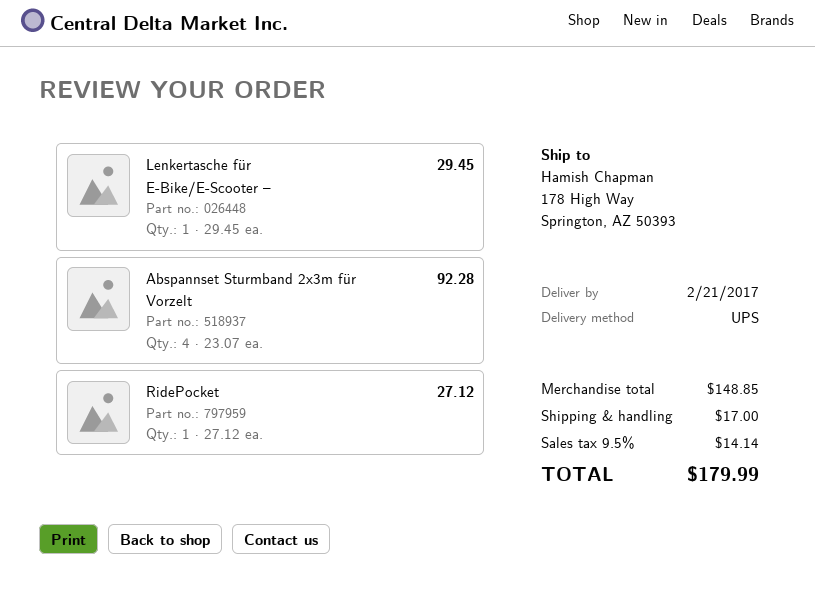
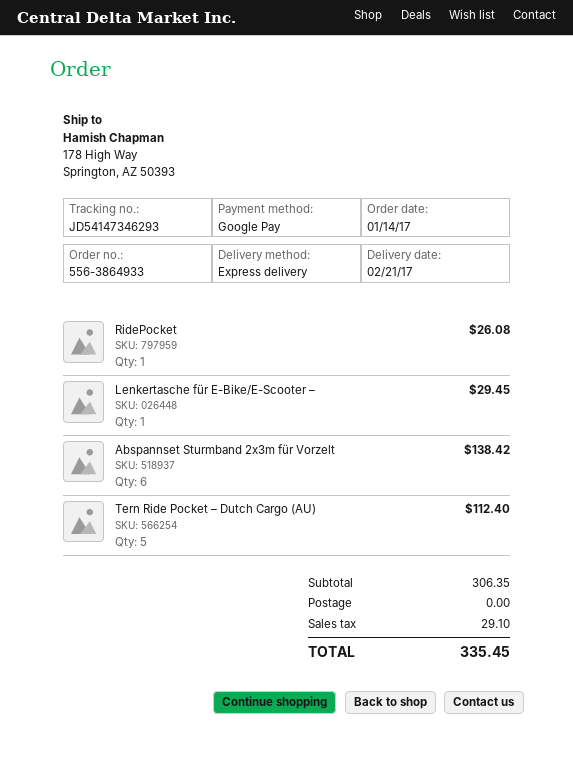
shipping method: UPS -> express
Abspannset Sturmband 2x3m für Vorzelt: 4 for 92.28 -> 6 for 138.42
RidePocket: 1 for 27.12 -> 1 for 26.08
Tern Ride Pocket – Dutch Cargo (AU): none -> 5 for 112.40
subtotal: 148.85 -> 306.35
shipping: 17.00 -> 0.00
tax: 14.14 -> 29.10
total: 179.99 -> 335.45

